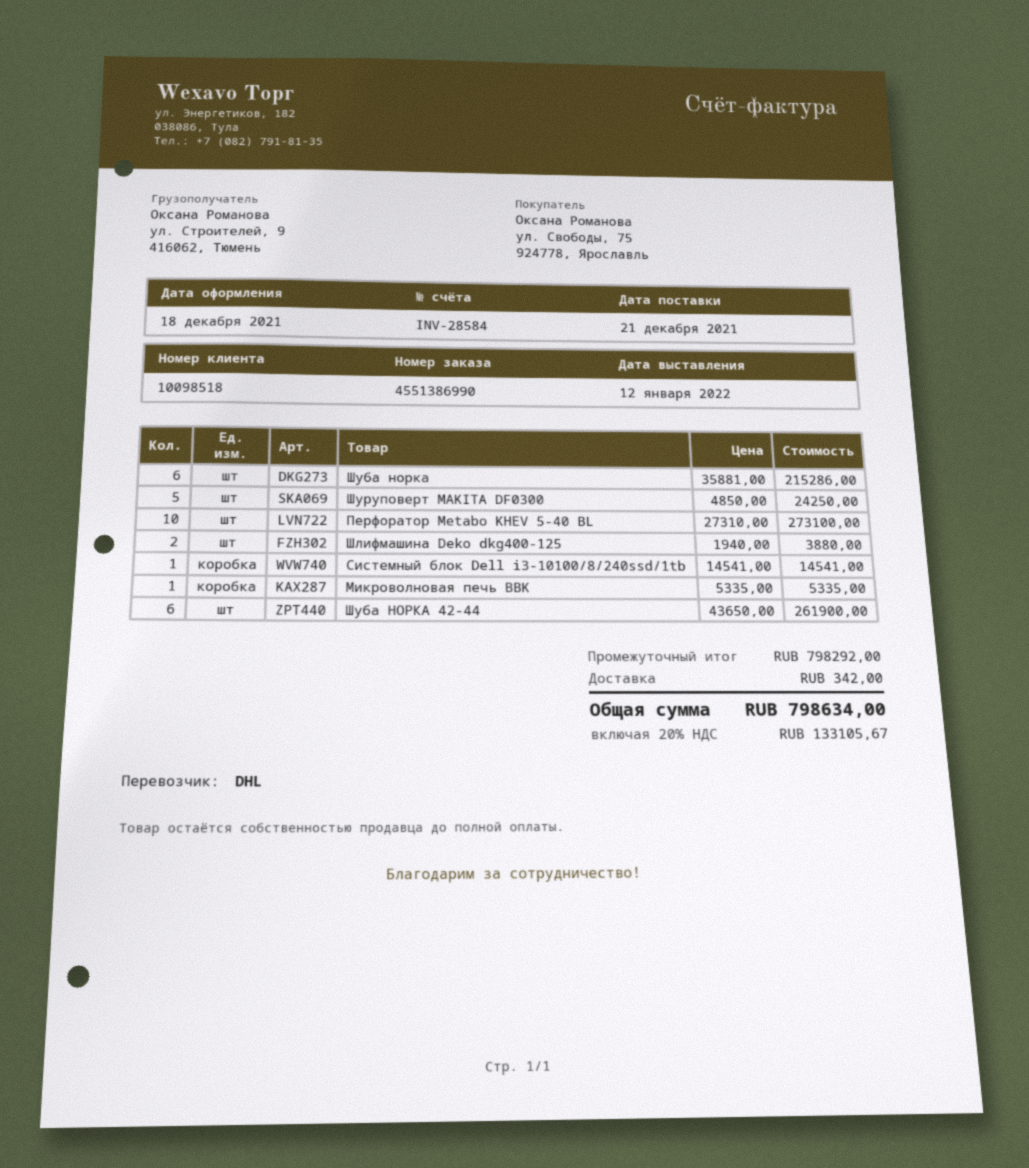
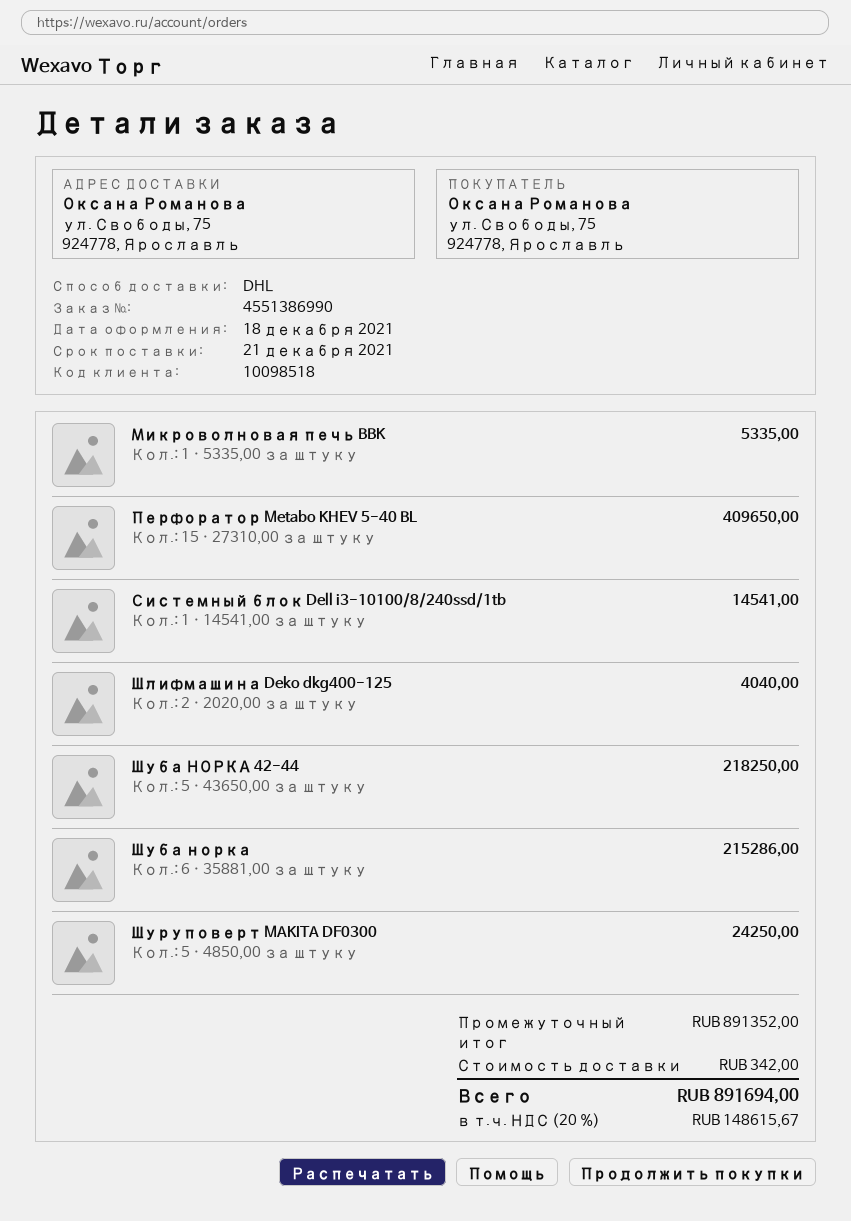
ship to: ул. Строителей, 9, 416062, Тюмень -> ул. Свободы, 75, 924778, Ярославль
Перфоратор Metabo KHEV 5-40 BL: 10 x 27310.00 = 273100.00 -> 15 x 27310.00 = 409650.00
Шлифмашина Deko dkg400-125: 2 x 1940.00 = 3880.00 -> 2 x 2020.00 = 4040.00
Шуба НОРКА 42-44: 6 x 43650.00 = 261900.00 -> 5 x 43650.00 = 218250.00
subtotal: 798292.00 -> 891352.00
tax: 20% = 133105.67 -> 20% = 148615.67
total: 798634.00 -> 891694.00

